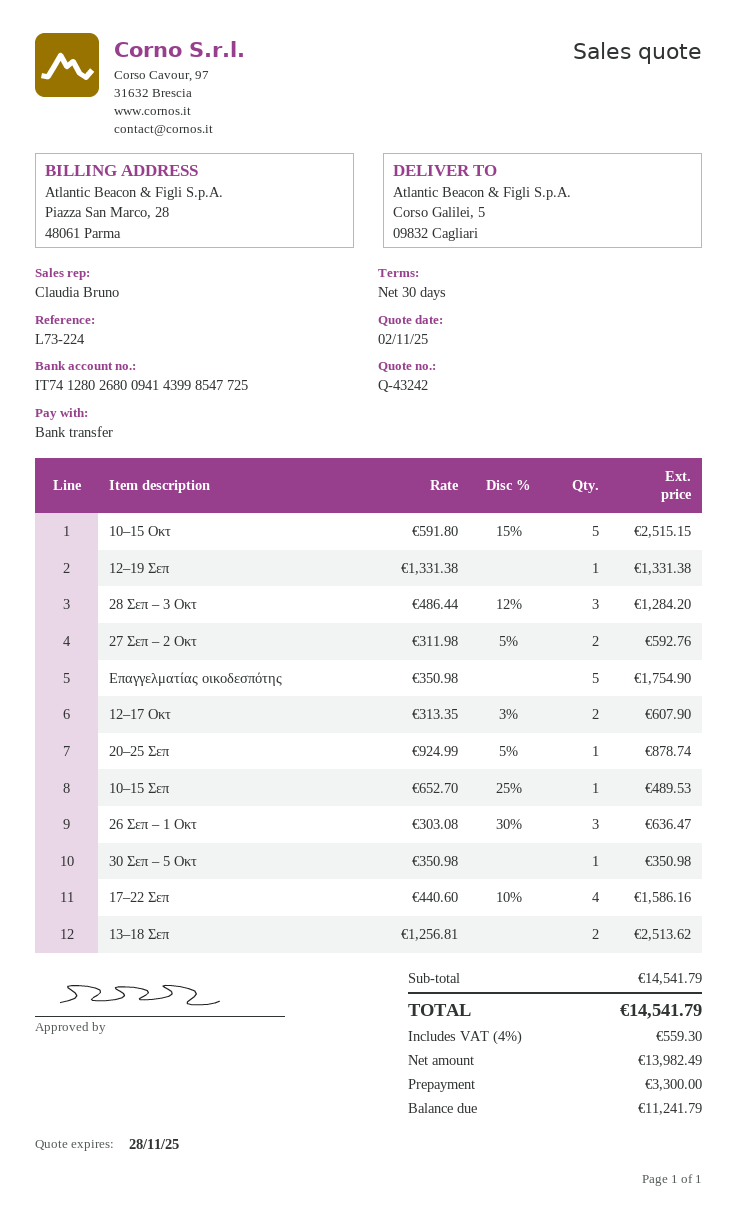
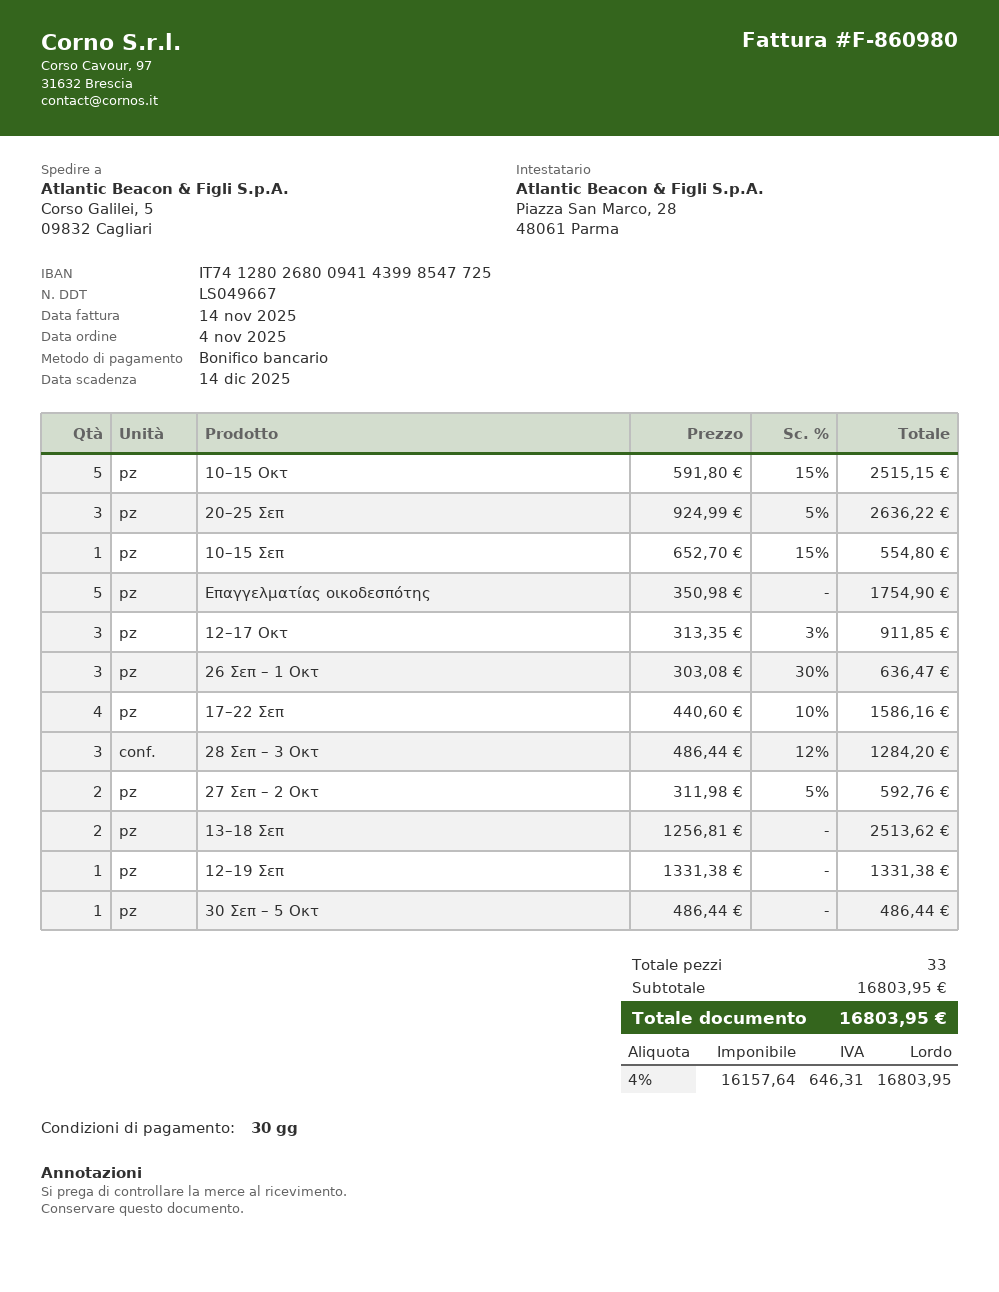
12–17 Οκτ: 2 x 313.35 - 3% = 607.90 -> 3 x 313.35 - 3% = 911.85
20–25 Σεπ: 1 x 924.99 - 5% = 878.74 -> 3 x 924.99 - 5% = 2636.22
10–15 Σεπ: 1 x 652.70 - 25% = 489.53 -> 1 x 652.70 - 15% = 554.80
30 Σεπ – 5 Οκτ: 1 x 350.98 = 350.98 -> 1 x 486.44 = 486.44
subtotal: 14541.79 -> 16803.95
net: 13982.49 -> 16157.64
tax: 4% = 559.30 -> 4% = 646.31
total: 14541.79 -> 16803.95

